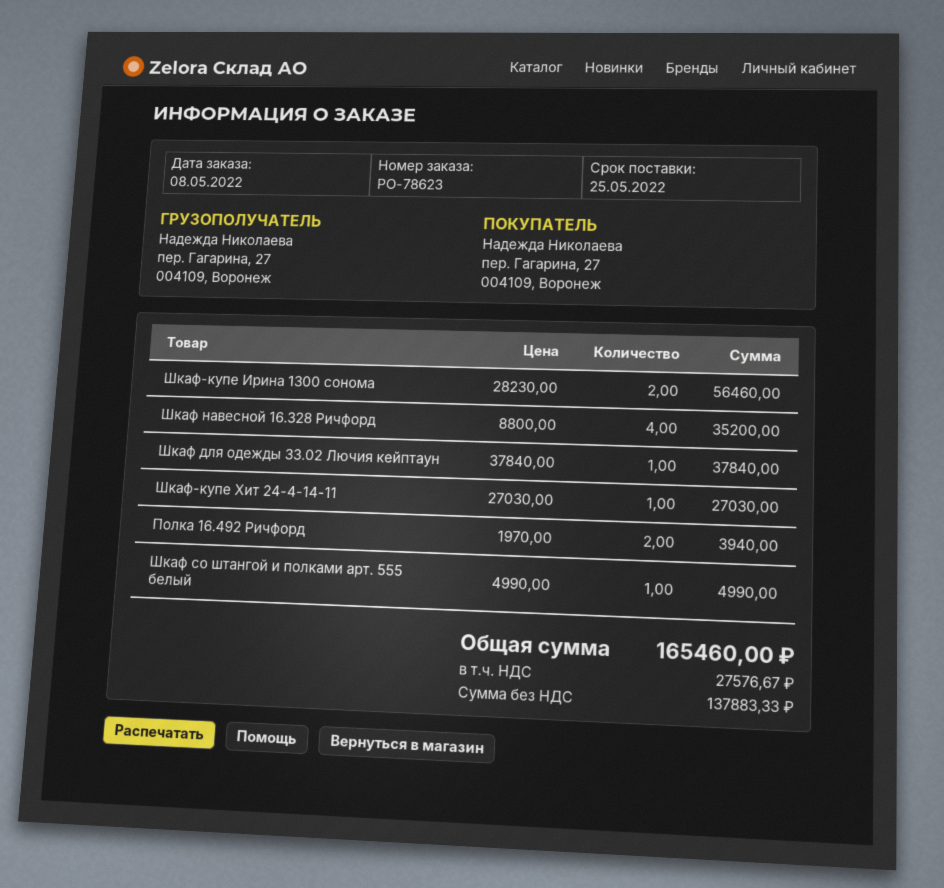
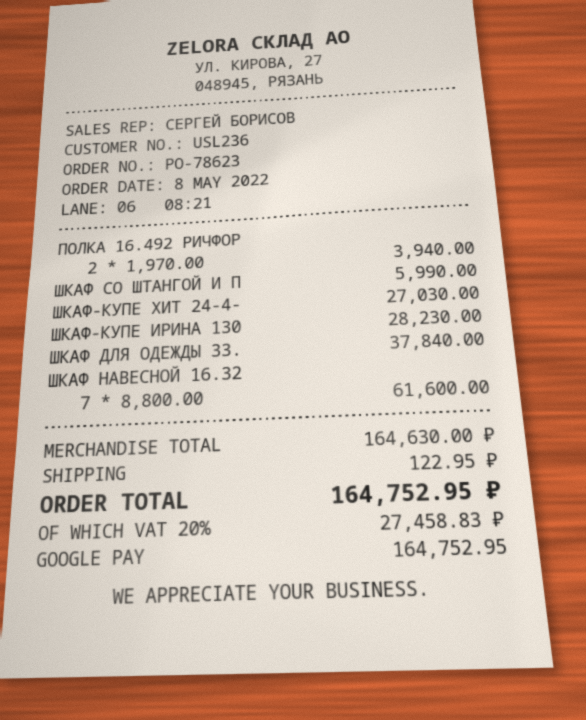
Шкаф-купе Ирина 1300 сонома: 2 x 28230.00 = 56460.00 -> 1 x 28230.00 = 28230.00
Шкаф навесной 16.328 Ричфорд: 4 x 8800.00 = 35200.00 -> 7 x 8800.00 = 61600.00
Шкаф со штангой и полками арт. 555 белый: 1 x 4990.00 = 4990.00 -> 1 x 5990.00 = 5990.00
shipping: none -> 122.95
tax: 27576.67 -> 27458.83
total: 165460.00 -> 164752.95

